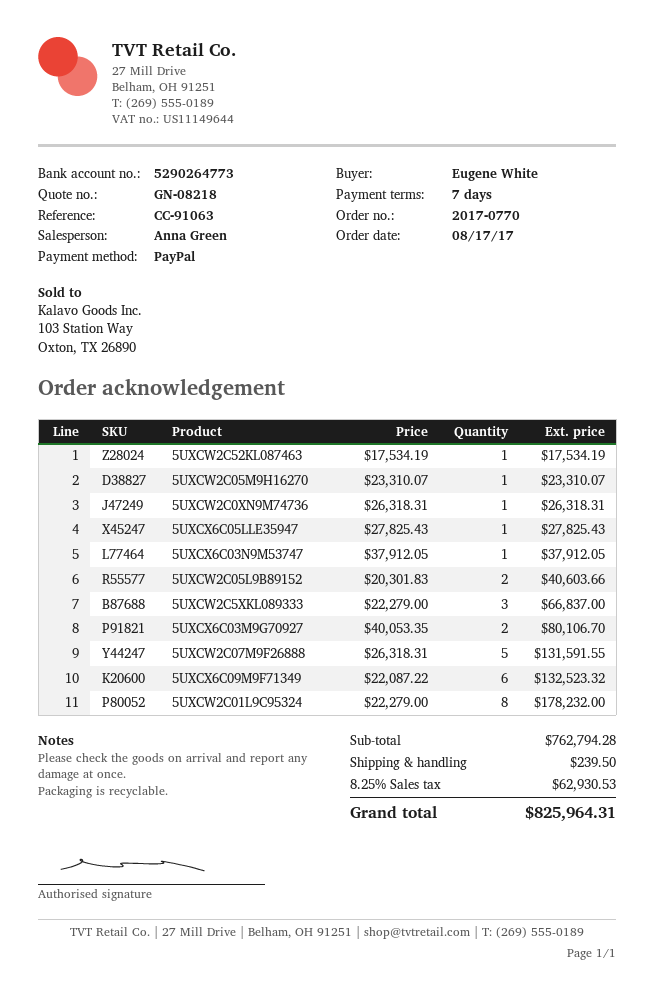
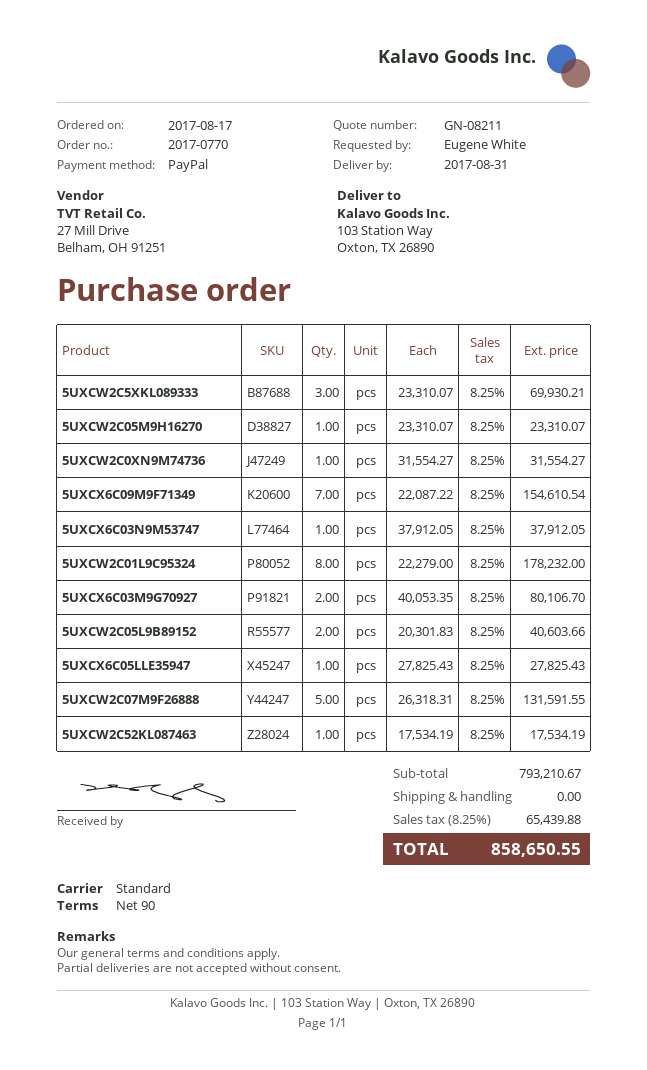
quote number: GN-08218 -> GN-08211
payment terms: 7 days -> 90 days
5UXCW2C0XN9M74736: 1 x 26318.31 = 26318.31 -> 1 x 31554.27 = 31554.27
5UXCW2C5XKL089333: 3 x 22279.00 = 66837.00 -> 3 x 23310.07 = 69930.21
5UXCX6C09M9F71349: 6 x 22087.22 = 132523.32 -> 7 x 22087.22 = 154610.54
subtotal: 762794.28 -> 793210.67
shipping: 239.50 -> 0.00
tax: 8.25% = 62930.53 -> 8.25% = 65439.88
total: 825964.31 -> 858650.55

